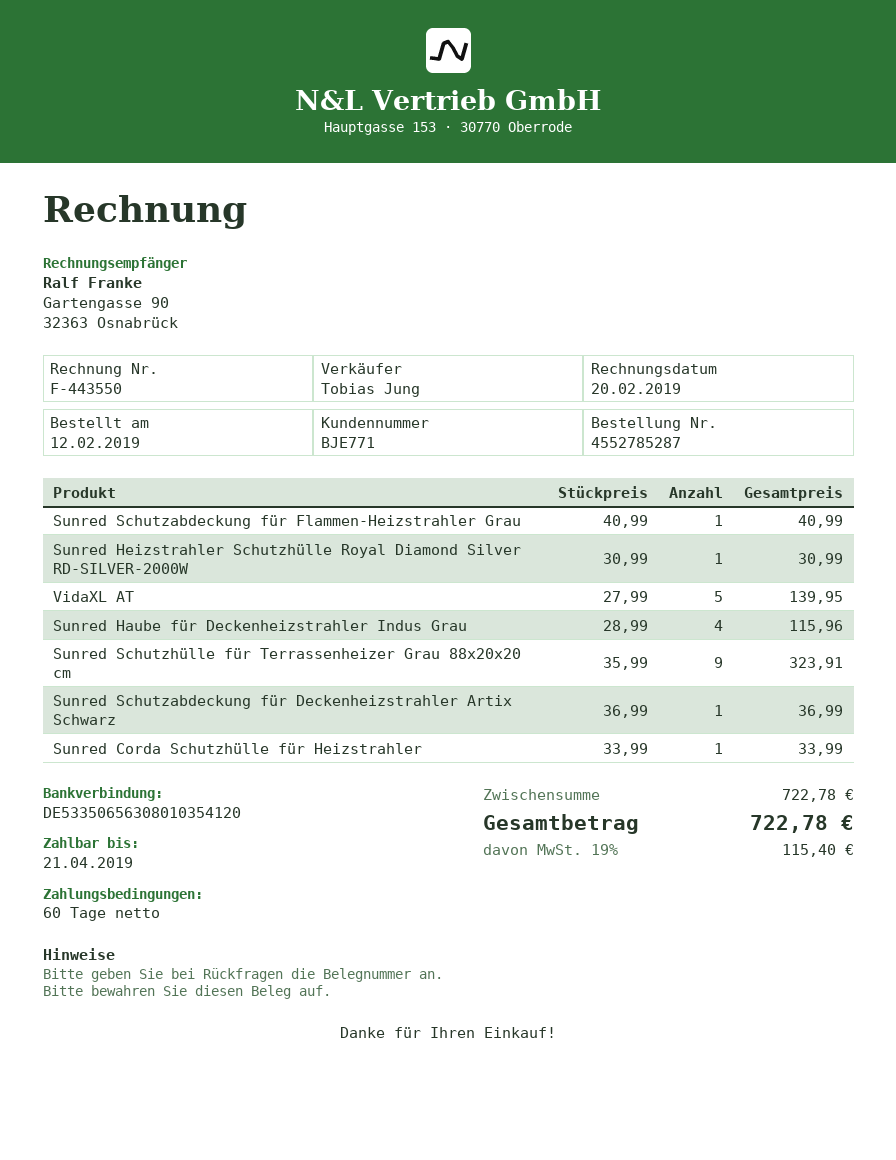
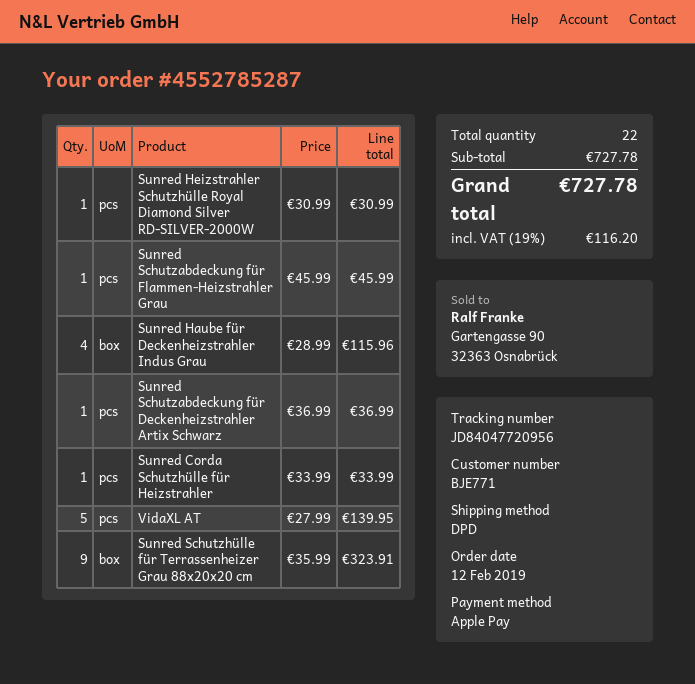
Sunred Schutzabdeckung für Flammen-Heizstrahler Grau: 1 x 40.99 = 40.99 -> 1 x 45.99 = 45.99
subtotal: 722.78 -> 727.78
tax: 19% = 115.40 -> 19% = 116.20
total: 722.78 -> 727.78

